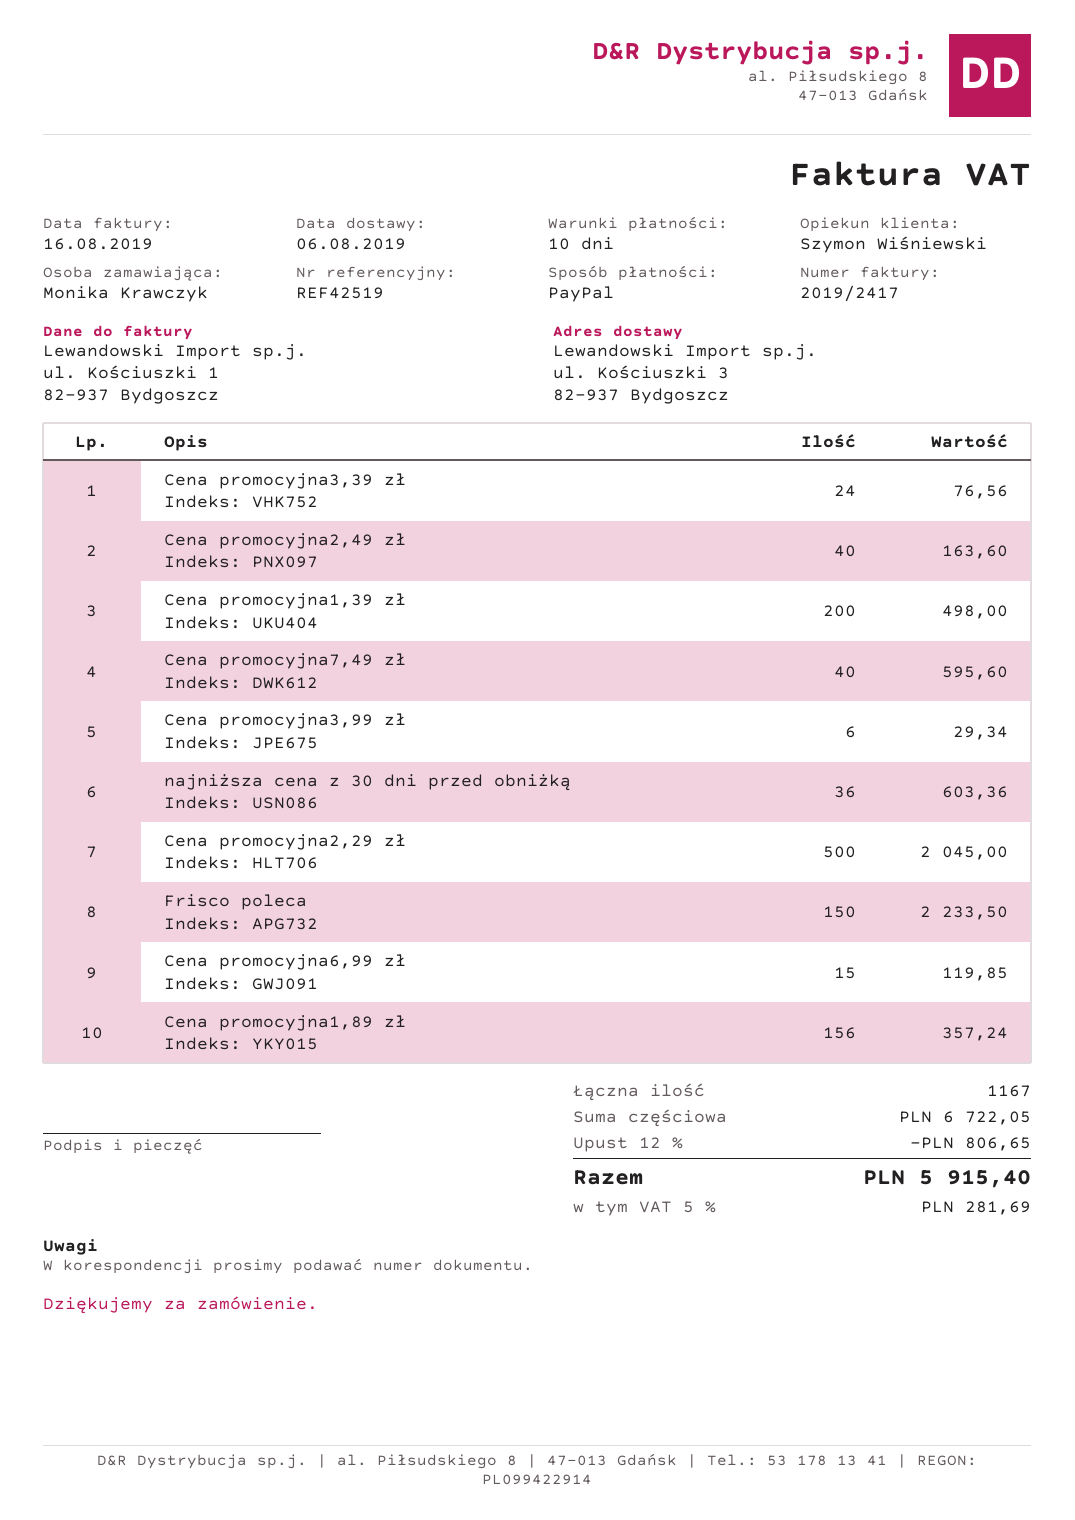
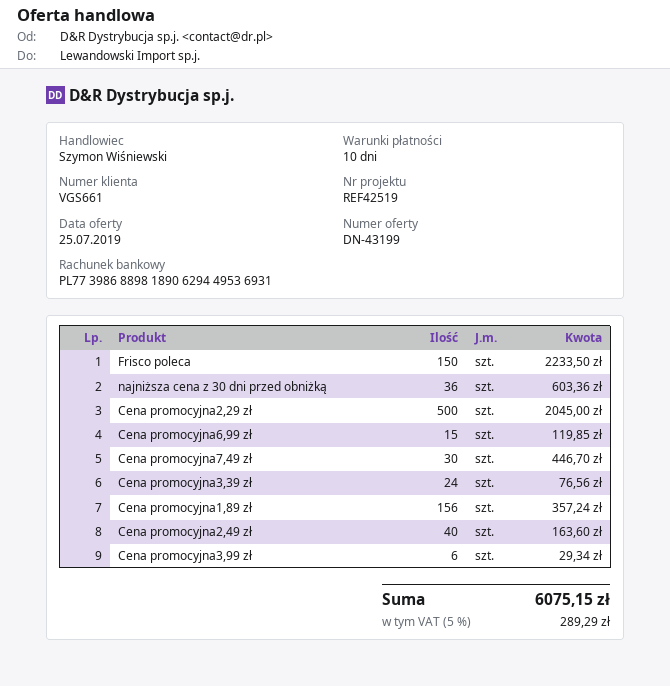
Cena promocyjna1,39 zł: 200 for 498.00 -> none
Cena promocyjna7,49 zł: 40 for 595.60 -> 30 for 446.70
discount: 12% = 806.65 -> none
tax: 5% = 281.69 -> 5% = 289.29
total: 5915.40 -> 6075.15

